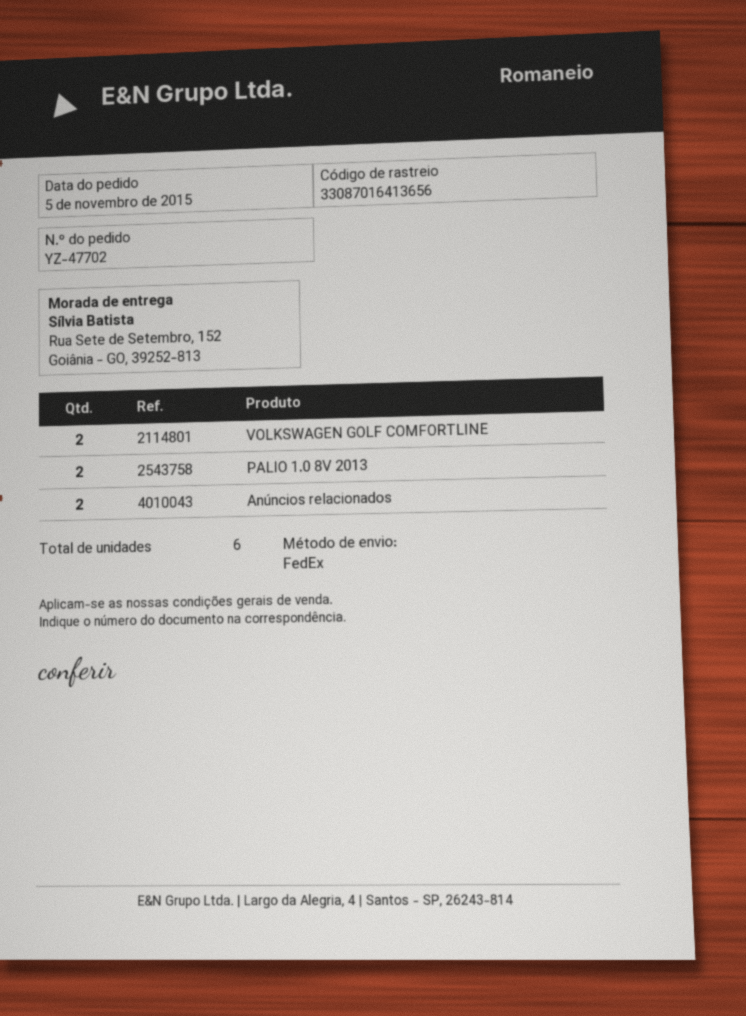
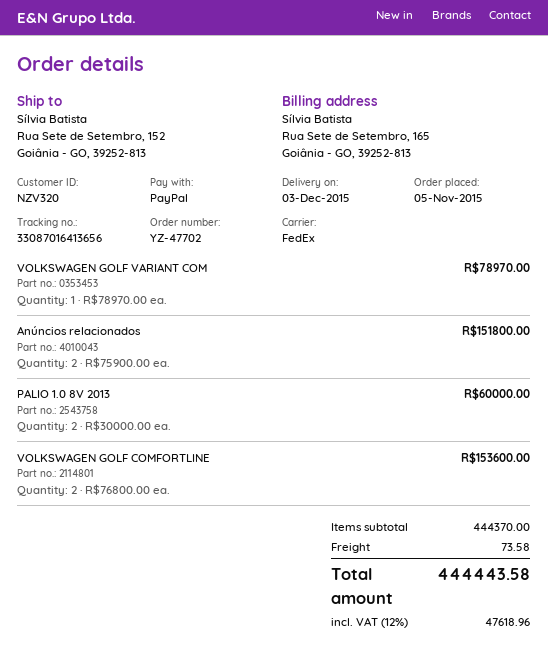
VOLKSWAGEN GOLF VARIANT COM: none -> 1

